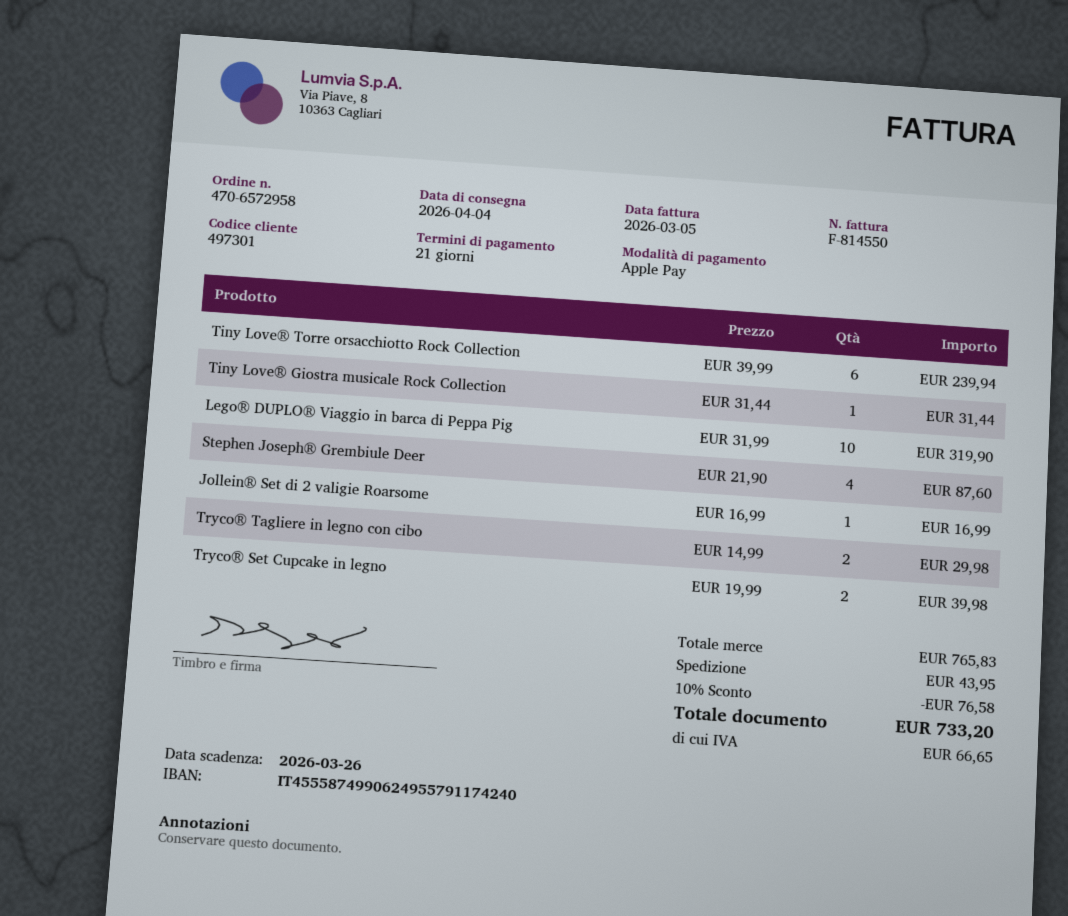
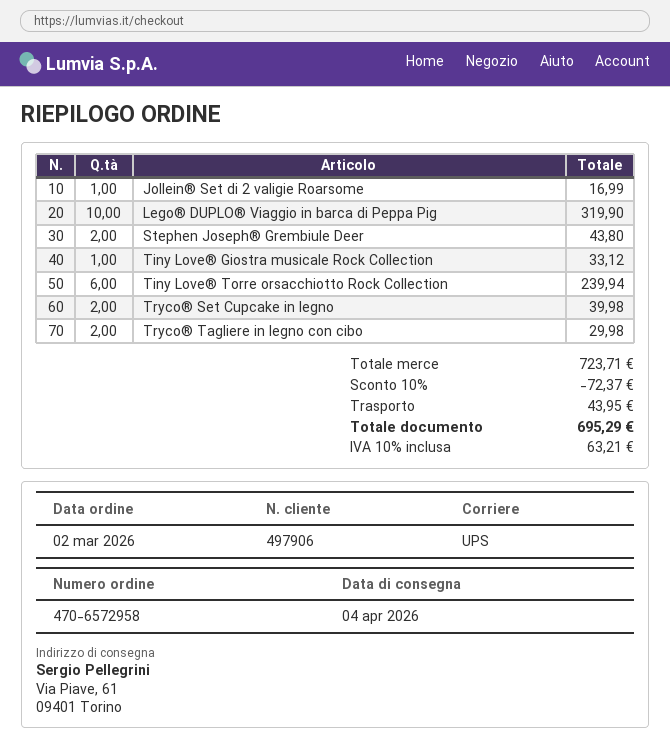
customer number: 497301 -> 497906
Tiny Love® Giostra musicale Rock Collection: 1 for 31.44 -> 1 for 33.12
Stephen Joseph® Grembiule Deer: 4 for 87.60 -> 2 for 43.80
subtotal: 765.83 -> 723.71
discount: 10% = 76.58 -> 10% = 72.37
tax: 66.65 -> 63.21
total: 733.20 -> 695.29

